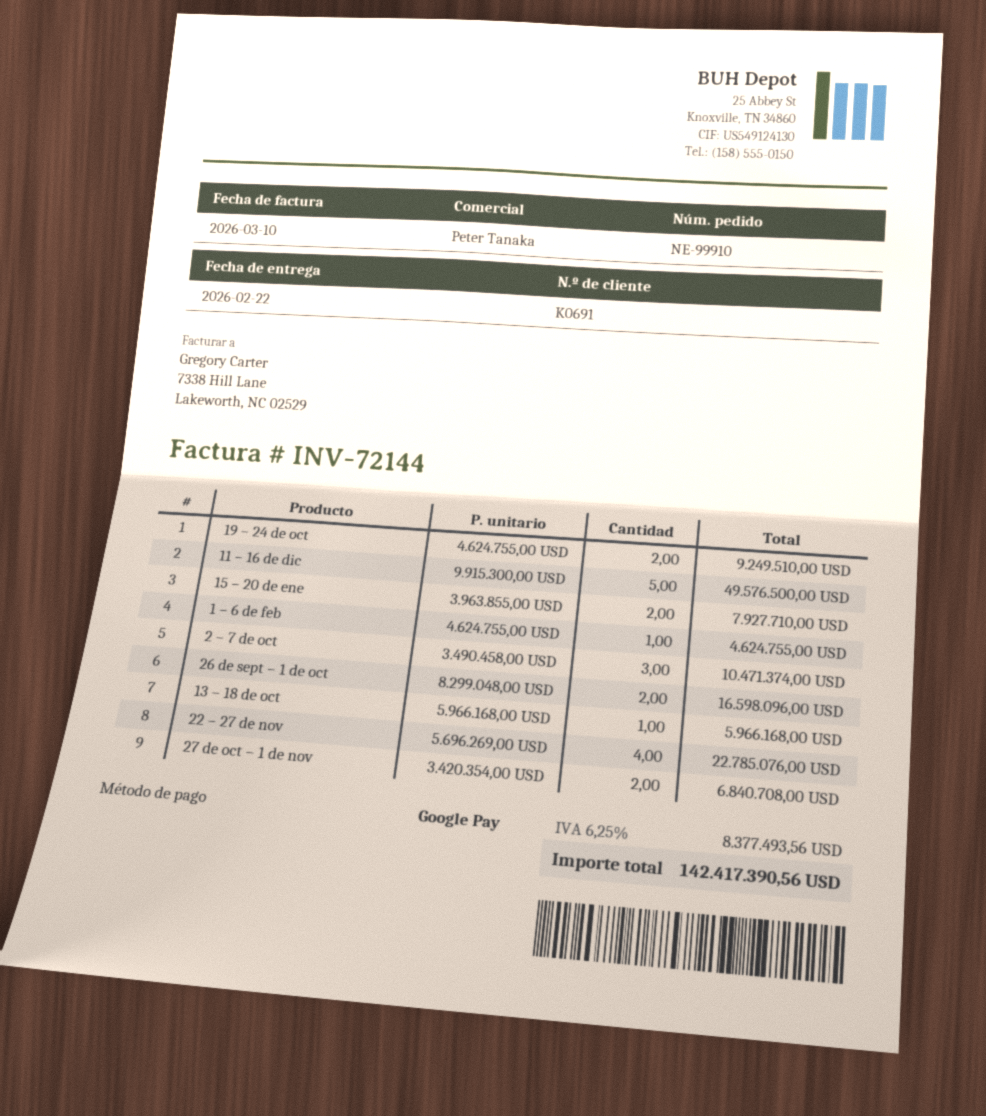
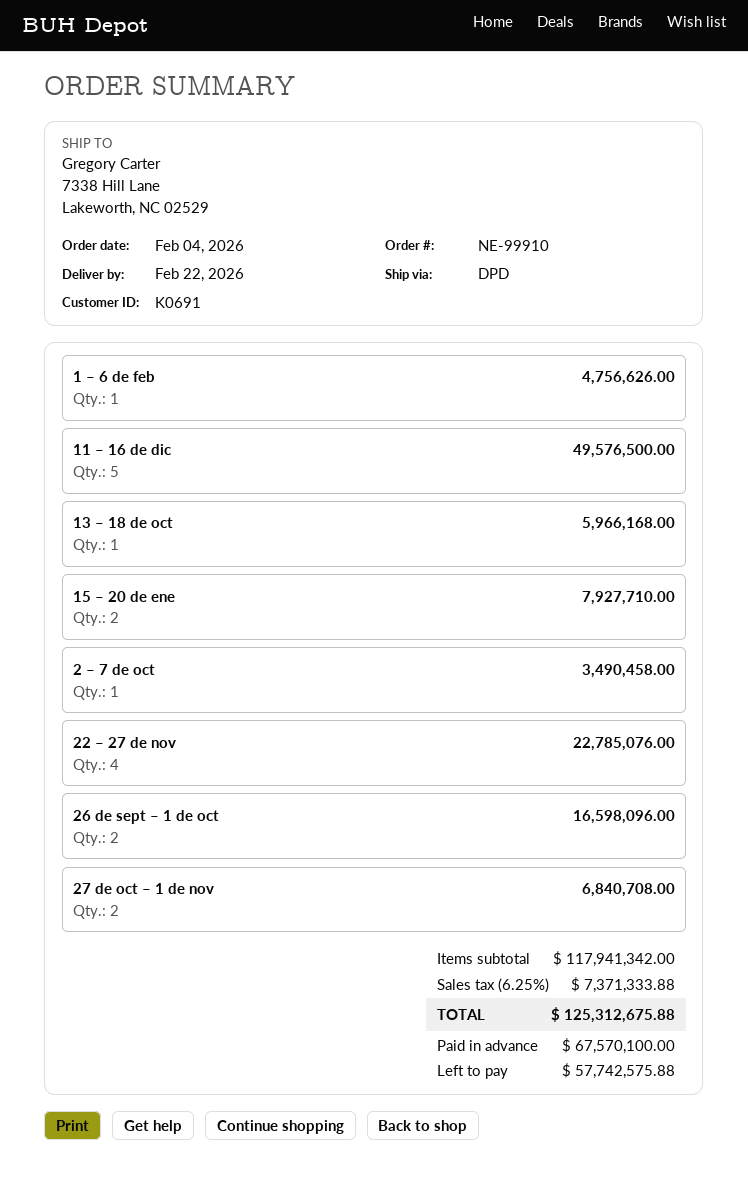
19 – 24 de oct: 2 for 9249510.00 -> none
1 – 6 de feb: 1 for 4624755.00 -> 1 for 4756626.00
2 – 7 de oct: 3 for 10471374.00 -> 1 for 3490458.00
tax: 6.25% = 8377493.56 -> 6.25% = 7371333.88
total: 142417390.56 -> 125312675.88

